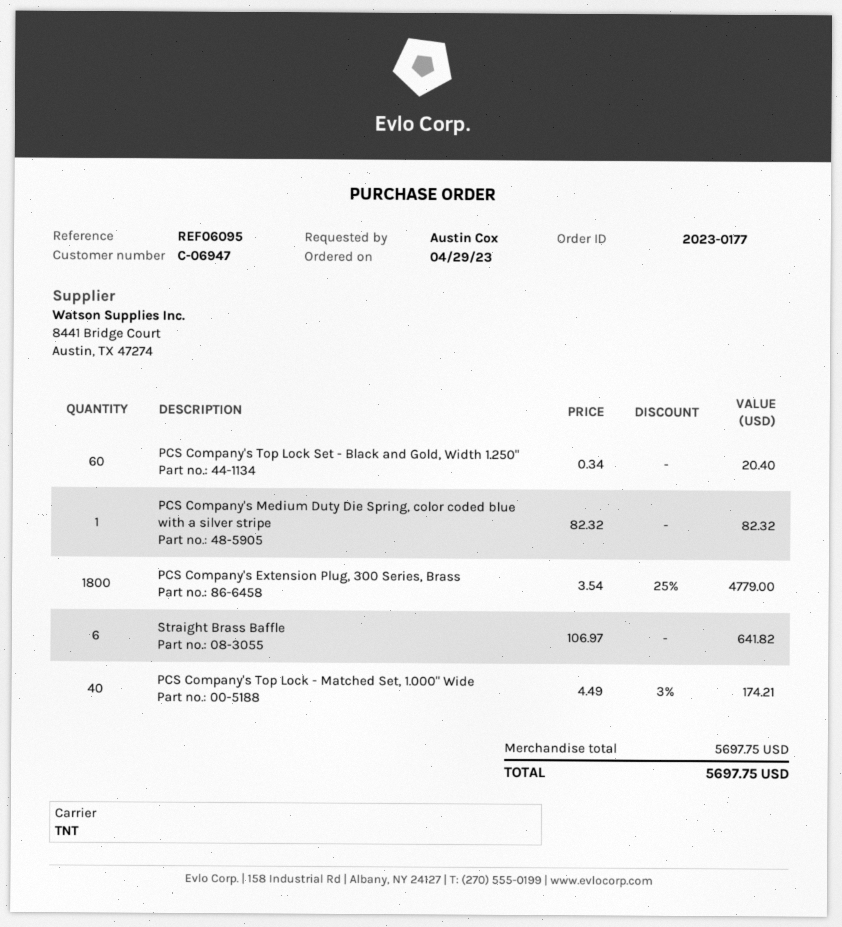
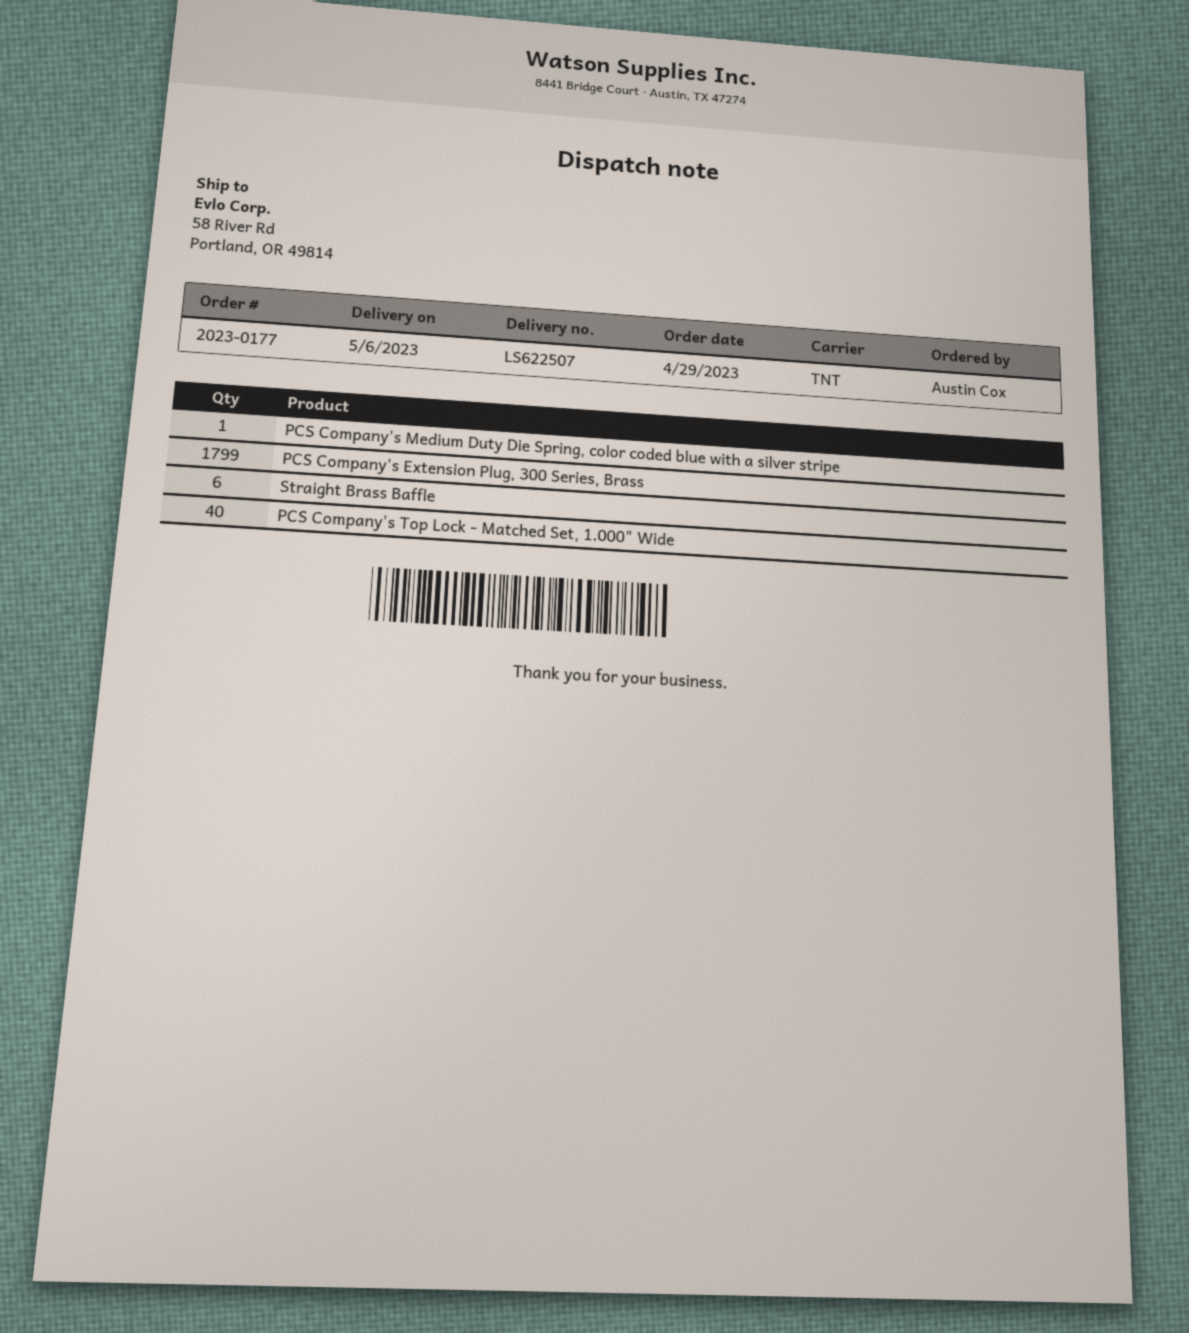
PCS Company's Top Lock Set - Black and Gold, Width 1.250": 60 -> none
PCS Company's Extension Plug, 300 Series, Brass: 1800 -> 1799

